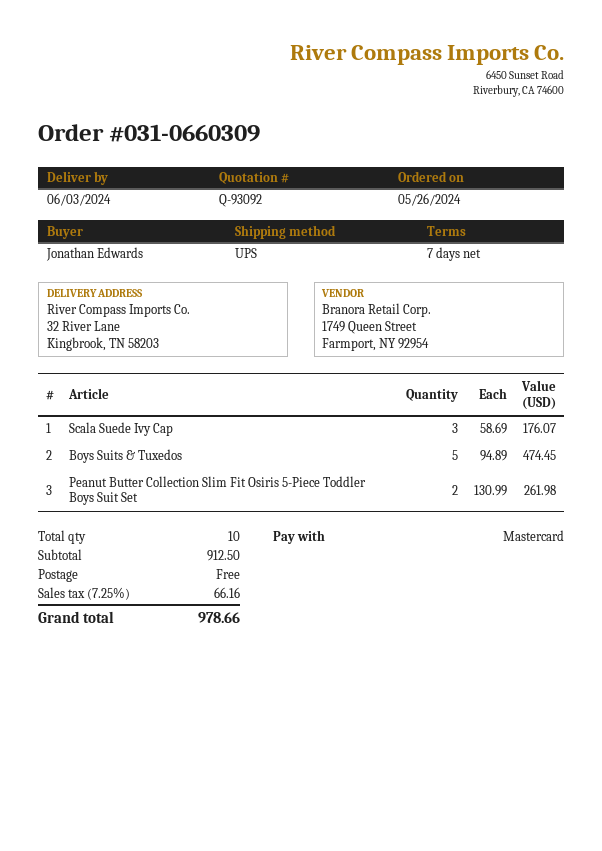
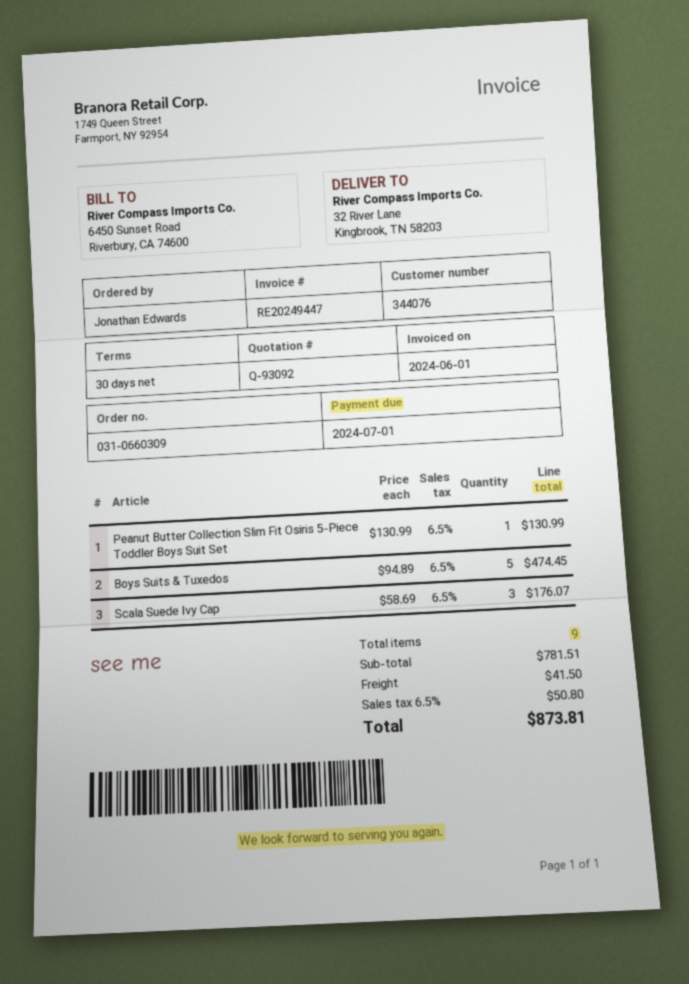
payment terms: 7 days -> 30 days
Peanut Butter Collection Slim Fit Osiris 5-Piece Toddler Boys Suit Set: 2 x 130.99 = 261.98 -> 1 x 130.99 = 130.99
total quantity: 10 -> 9
subtotal: 912.50 -> 781.51
shipping: 0.00 -> 41.50
tax: 7.25% = 66.16 -> 6.5% = 50.80
total: 978.66 -> 873.81

